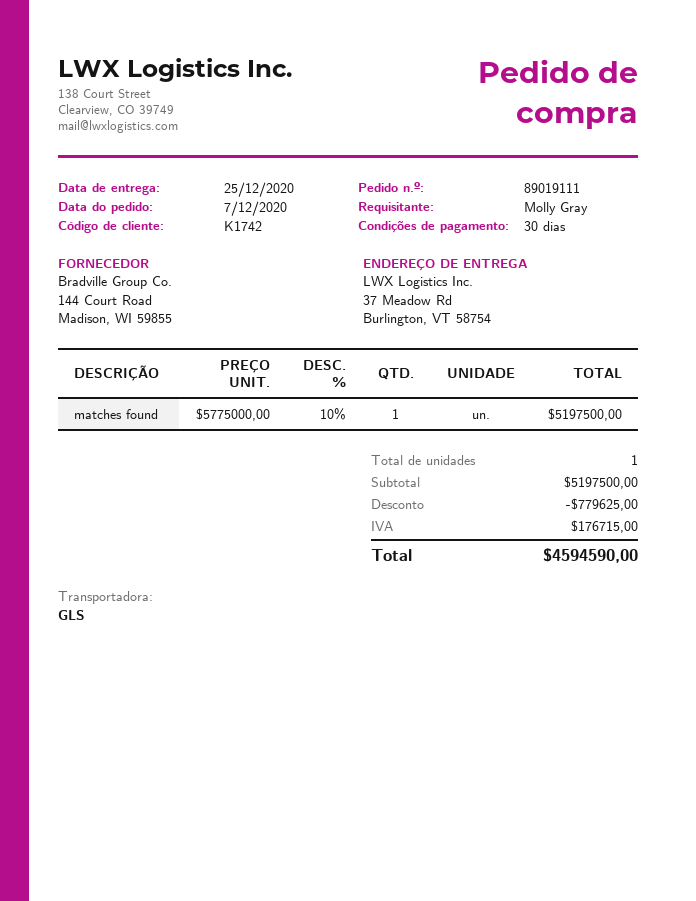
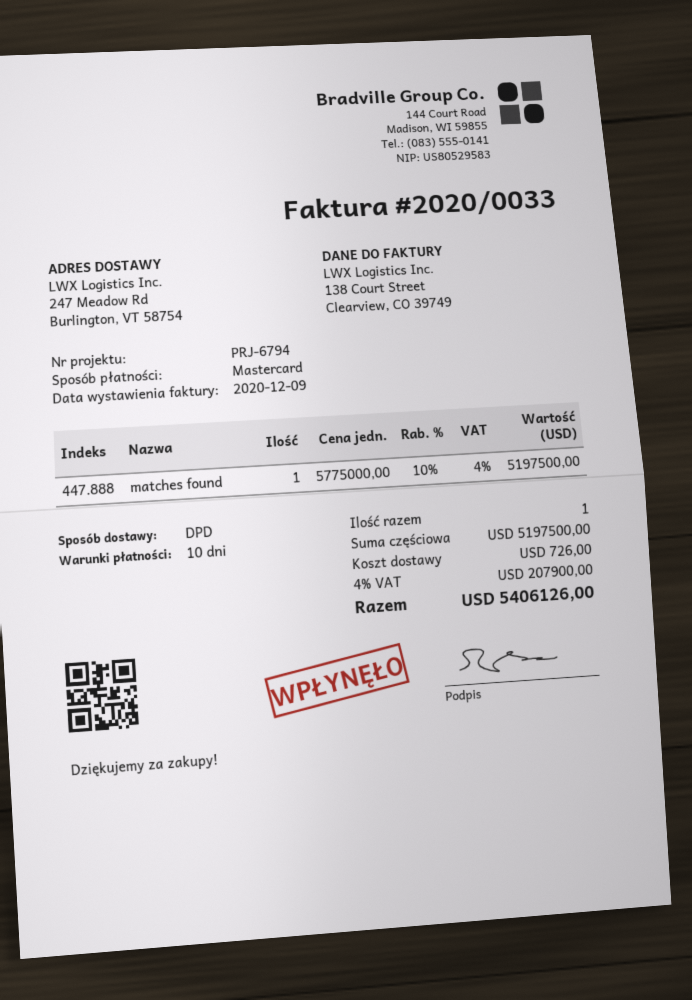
payment terms: 30 days -> 10 days
shipping method: GLS -> DPD
ship to: 37 Meadow Rd, Burlington, VT 58754 -> 247 Meadow Rd, Burlington, VT 58754
discount: 779625.00 -> none
shipping: none -> 726.00
tax: 176715.00 -> 207900.00
total: 4594590.00 -> 5406126.00

